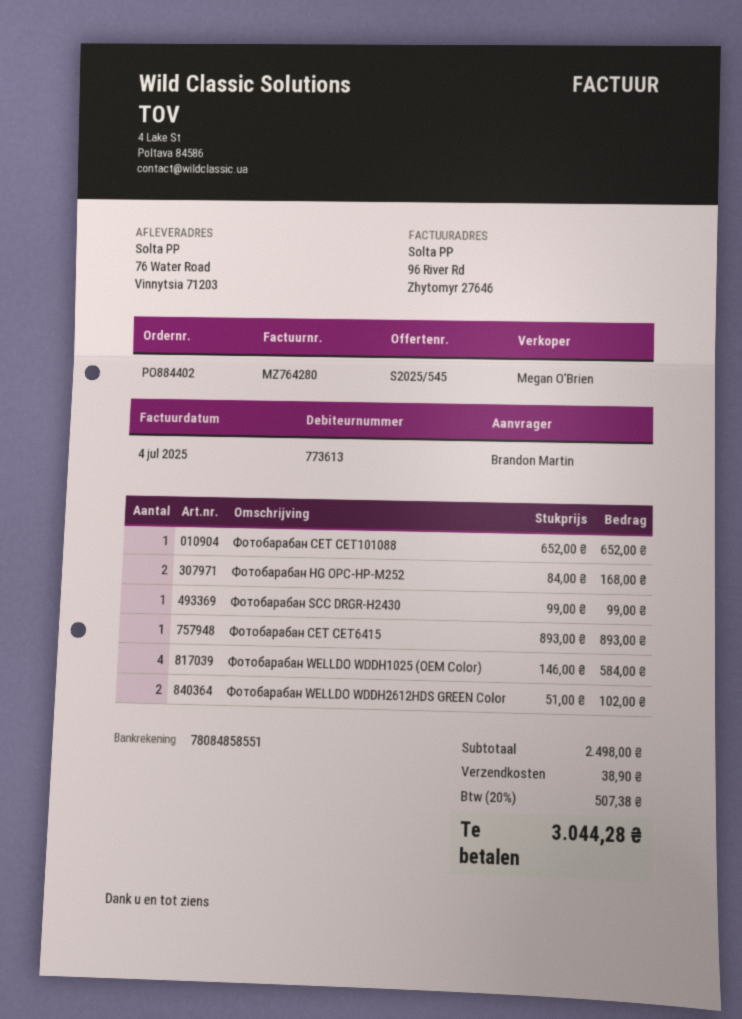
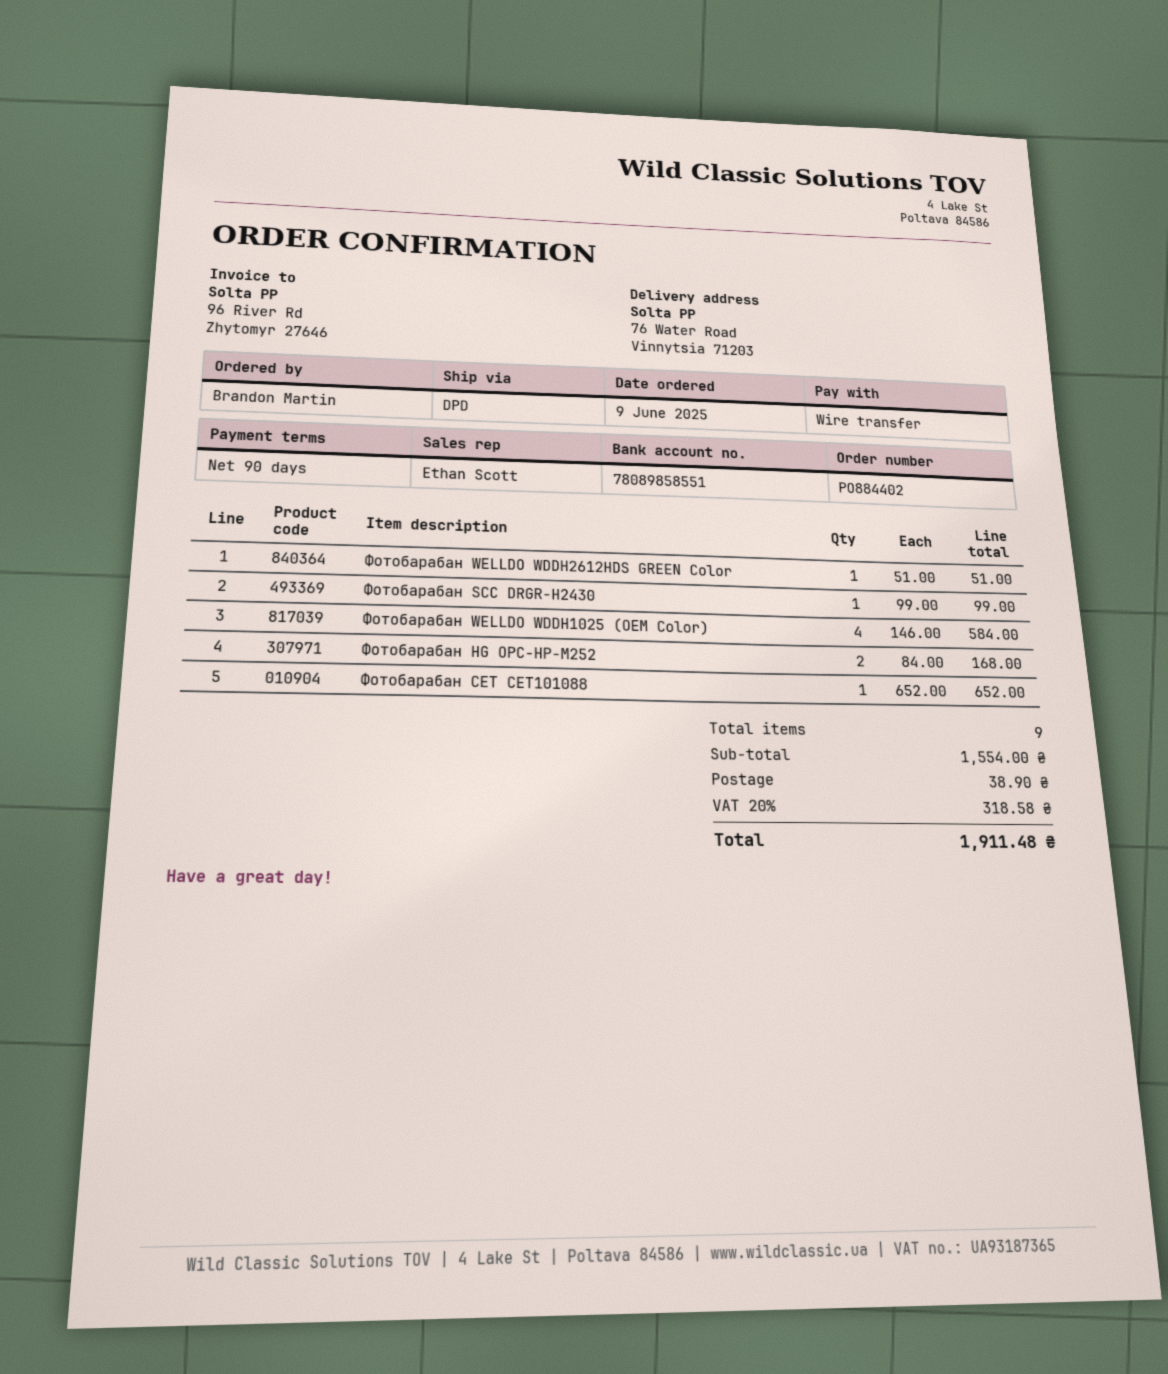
sales rep: Megan O'Brien -> Ethan Scott
bank account: 78084858551 -> 78089858551
Фотобарабан CET CET6415: 1 x 893.00 = 893.00 -> none
Фотобарабан WELLDO WDDH2612HDS GREEN Color: 2 x 51.00 = 102.00 -> 1 x 51.00 = 51.00
subtotal: 2498.00 -> 1554.00
tax: 20% = 507.38 -> 20% = 318.58
total: 3044.28 -> 1911.48

